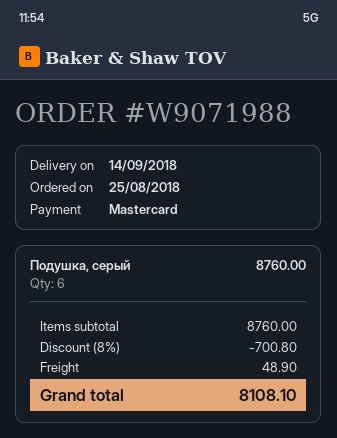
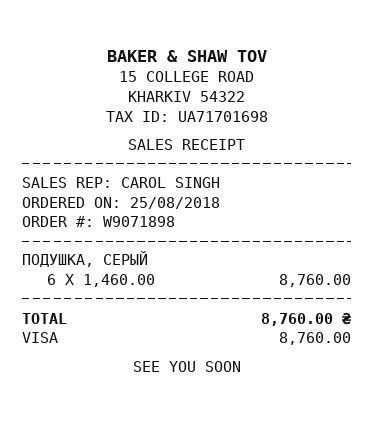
order number: W9071988 -> W9071898
payment method: Mastercard -> Visa
discount: 8% = 700.80 -> none
shipping: 48.90 -> none
total: 8108.10 -> 8760.00

